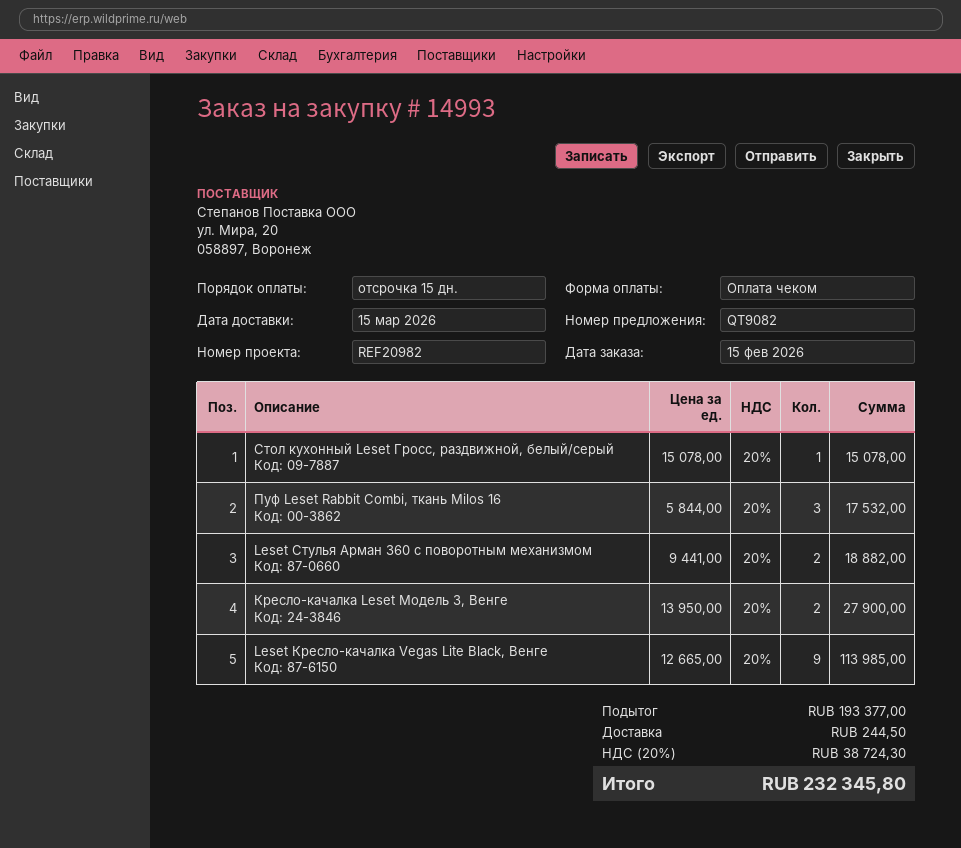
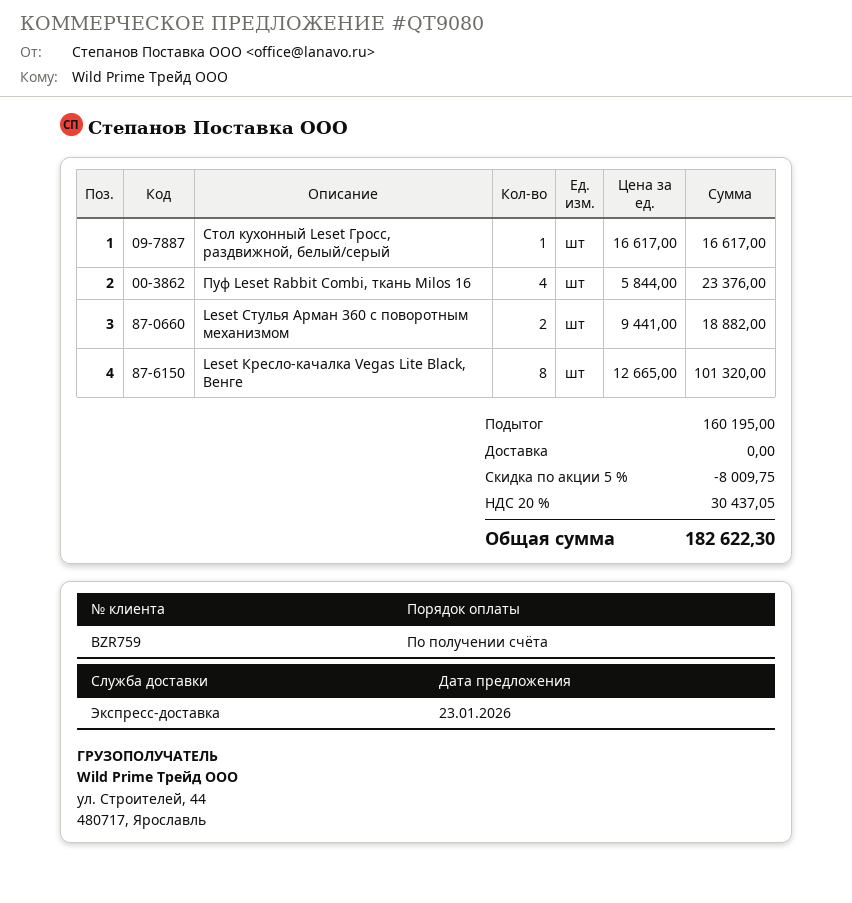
quote number: QT9082 -> QT9080
payment terms: 15 days -> on receipt
Стол кухонный Leset Гросс, раздвижной, белый/серый: 1 x 15078.00 = 15078.00 -> 1 x 16617.00 = 16617.00
Пуф Leset Rabbit Combi, ткань Milos 16: 3 x 5844.00 = 17532.00 -> 4 x 5844.00 = 23376.00
Кресло-качалка Leset Модель 3, Венге: 2 x 13950.00 = 27900.00 -> none
Leset Кресло-качалка Vegas Lite Black, Венге: 9 x 12665.00 = 113985.00 -> 8 x 12665.00 = 101320.00
subtotal: 193377.00 -> 160195.00
discount: none -> 5% = 8009.75
shipping: 244.50 -> 0.00
tax: 20% = 38724.30 -> 20% = 30437.05
total: 232345.80 -> 182622.30

